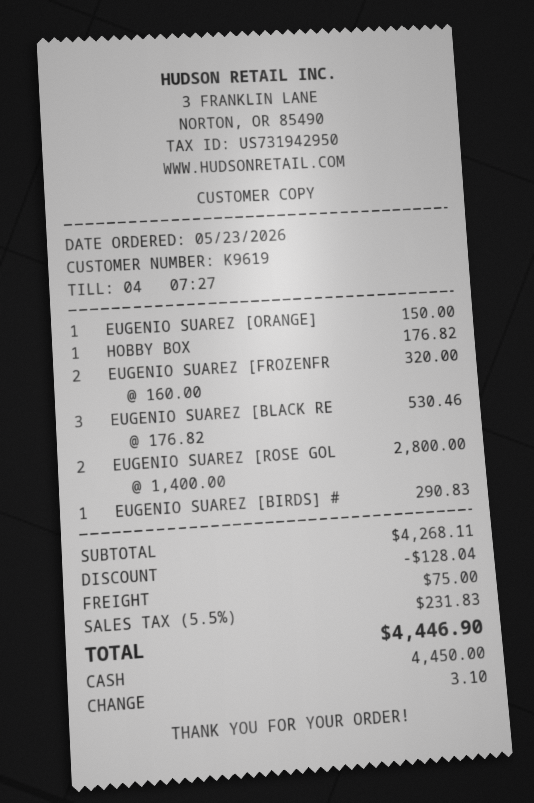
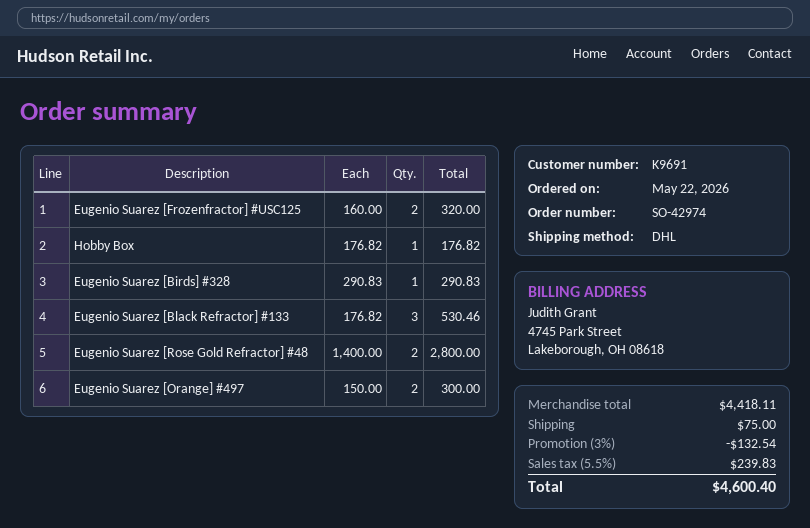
order date: 2026-05-23 -> 2026-05-22
customer number: K9619 -> K9691
EUGENIO SUAREZ [ORANGE]: 1 x 150.00 = 150.00 -> 2 x 150.00 = 300.00
subtotal: 4268.11 -> 4418.11
discount: 128.04 -> 132.54
tax: 5.5% = 231.83 -> 5.5% = 239.83
total: 4446.90 -> 4600.40

